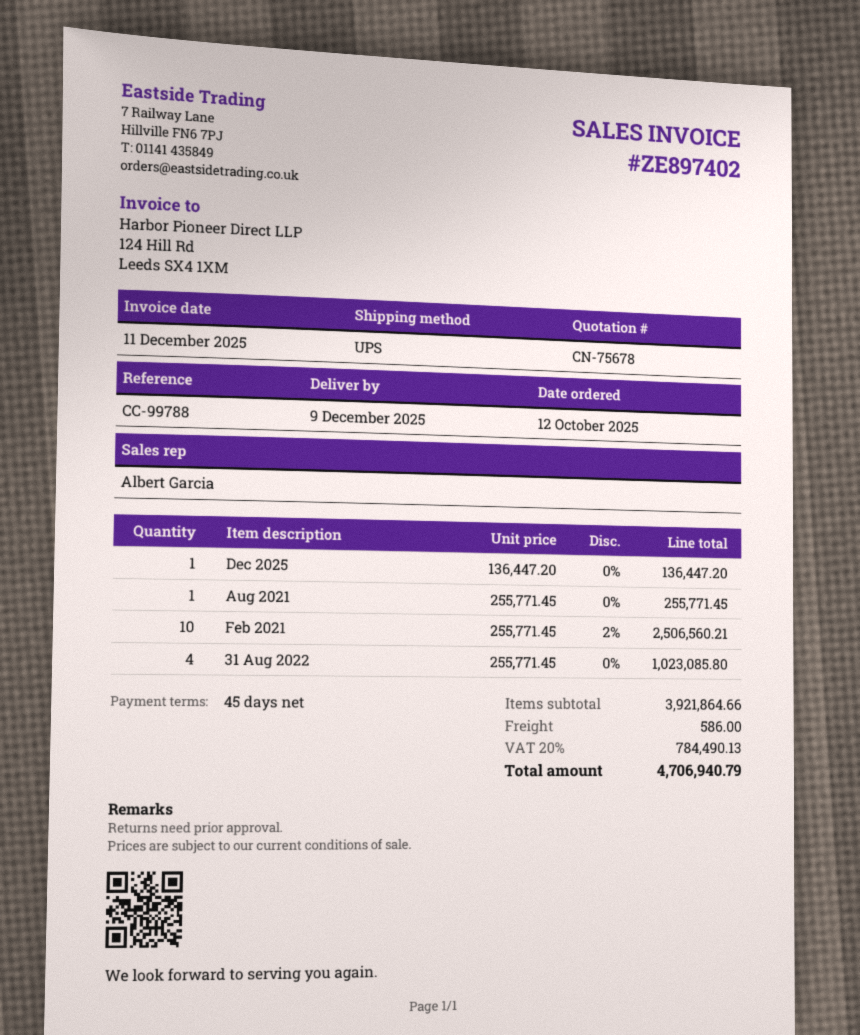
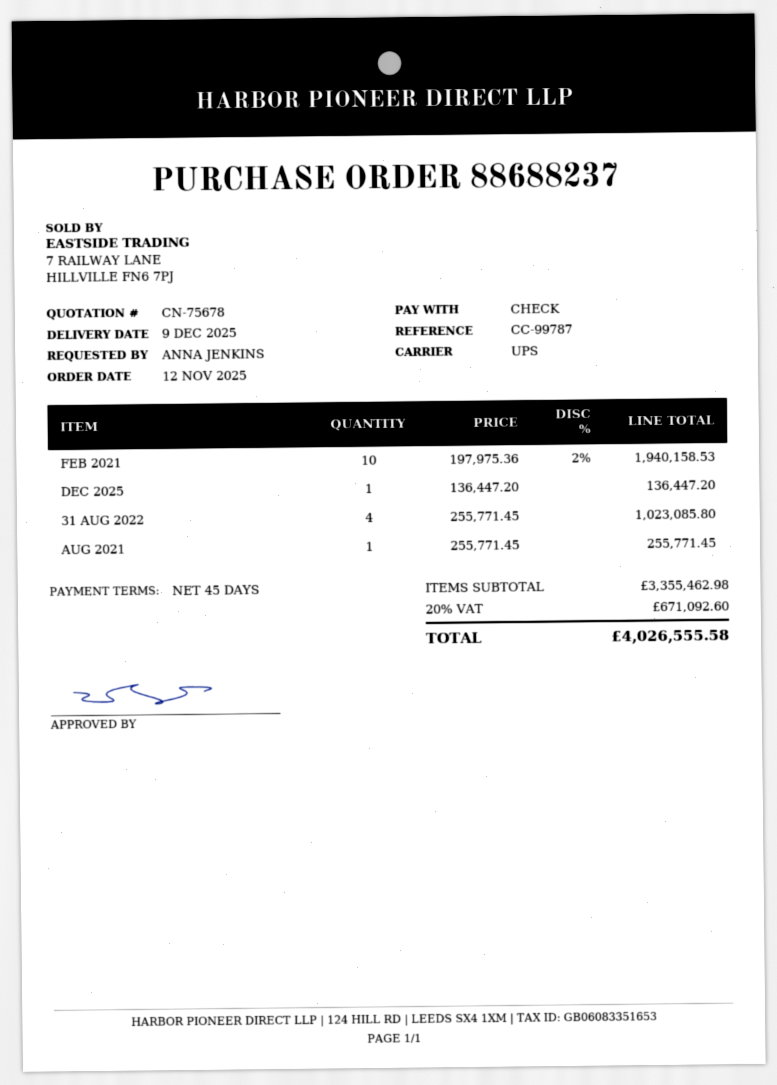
order date: 2025-10-12 -> 2025-11-12
reference: CC-99788 -> CC-99787
Feb 2021: 10 x 255771.45 - 2% = 2506560.21 -> 10 x 197975.36 - 2% = 1940158.53
subtotal: 3921864.66 -> 3355462.98
shipping: 586.00 -> none
tax: 20% = 784490.13 -> 20% = 671092.60
total: 4706940.79 -> 4026555.58

